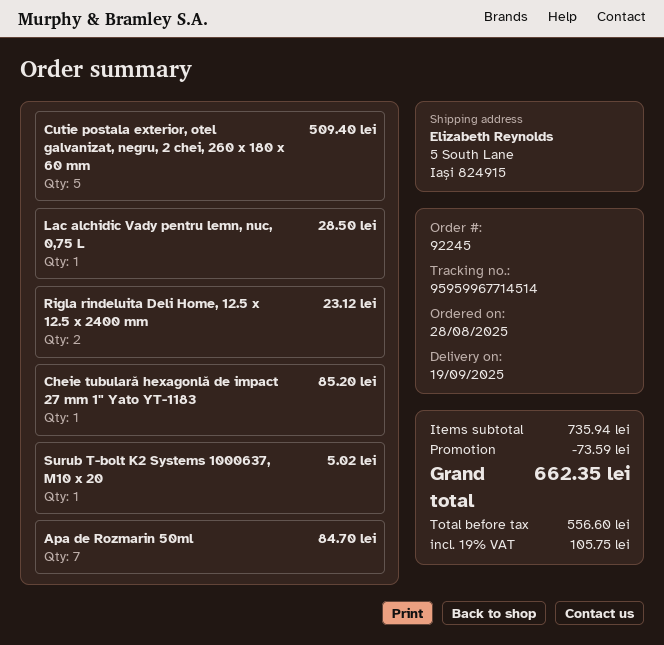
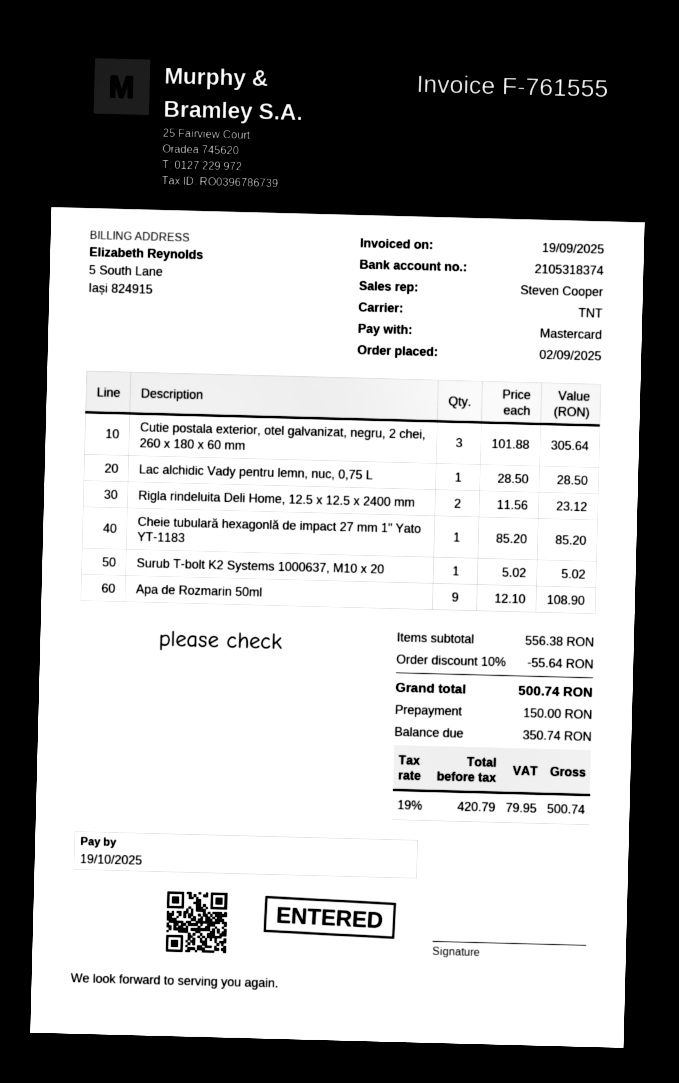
order date: 2025-08-28 -> 2025-09-02
Cutie postala exterior, otel galvanizat, negru, 2 chei, 260 x 180 x 60 mm: 5 for 509.40 -> 3 for 305.64
Apa de Rozmarin 50ml: 7 for 84.70 -> 9 for 108.90
subtotal: 735.94 -> 556.38
discount: 73.59 -> 55.64
net: 556.60 -> 420.79
tax: 19% = 105.75 -> 19% = 79.95
total: 662.35 -> 500.74

